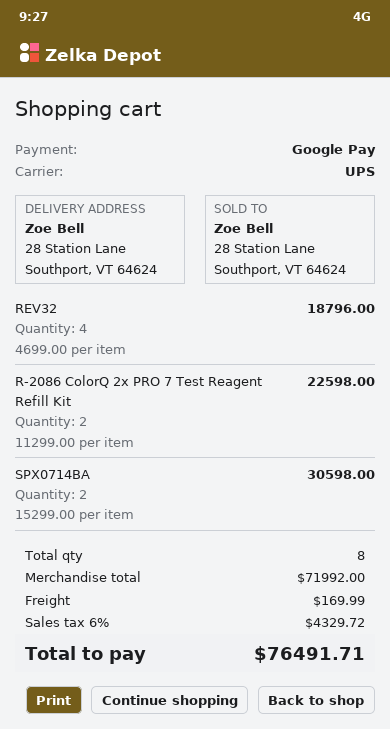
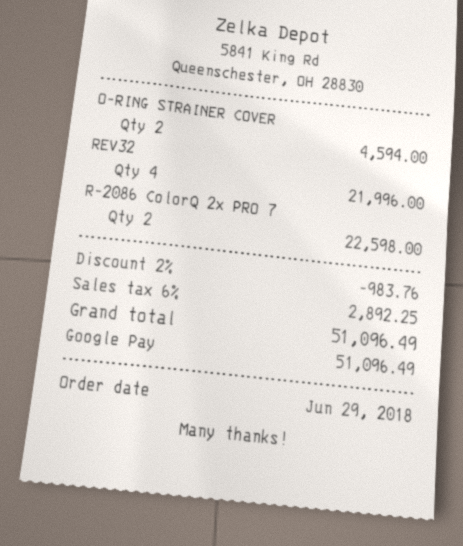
REV32: 4 for 18796.00 -> 4 for 21996.00
SPX0714BA: 2 for 30598.00 -> none
O-RING STRAINER COVER: none -> 2 for 4594.00
discount: none -> 2% = 983.76
shipping: 169.99 -> none
tax: 6% = 4329.72 -> 6% = 2892.25
total: 76491.71 -> 51096.49

